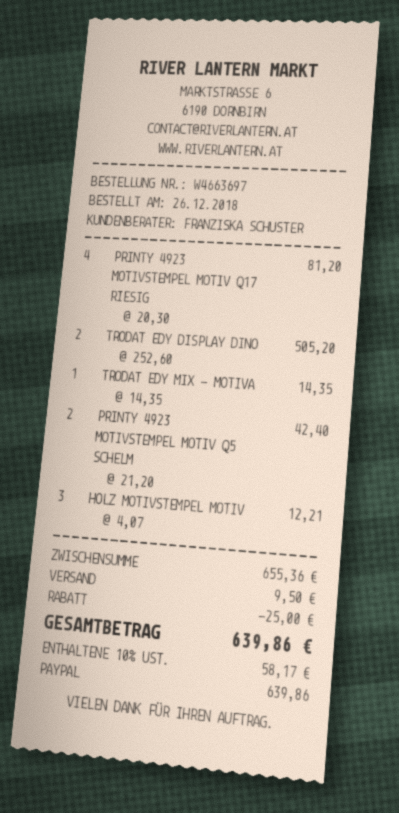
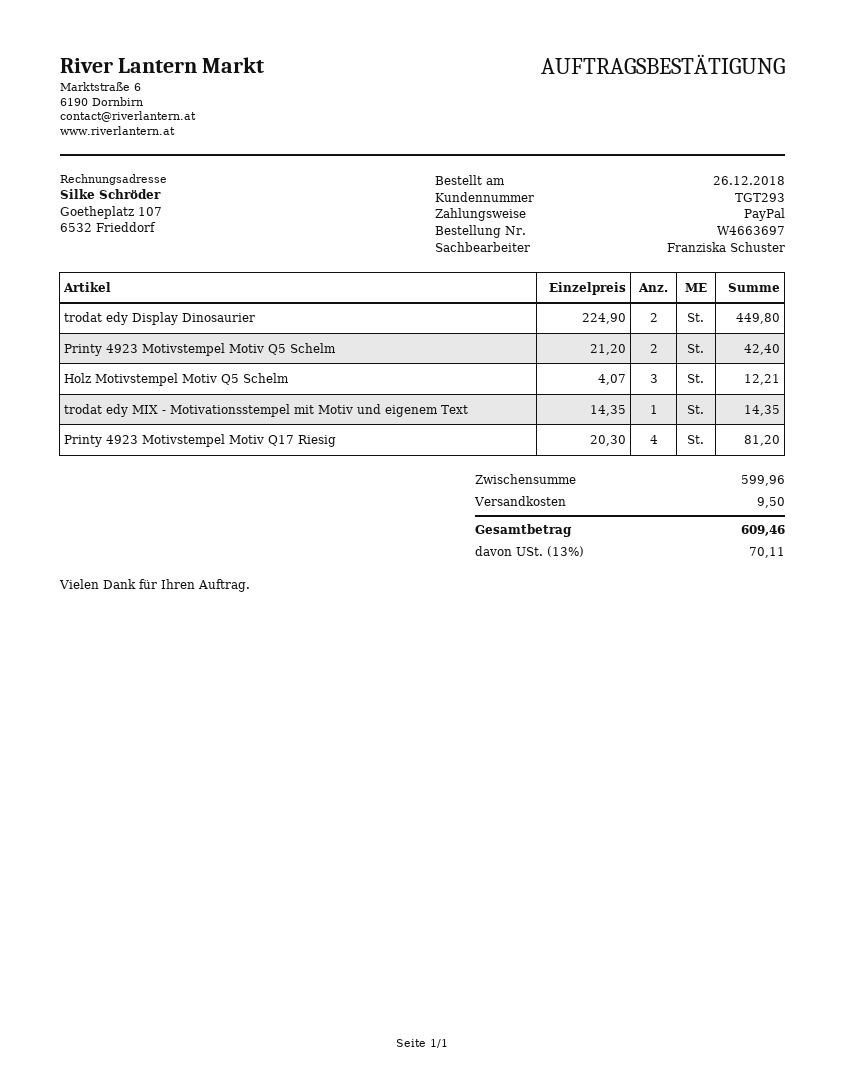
TRODAT EDY DISPLAY DINO: 2 x 252.60 = 505.20 -> 2 x 224.90 = 449.80
subtotal: 655.36 -> 599.96
discount: 25.00 -> none
tax: 10% = 58.17 -> 13% = 70.11
total: 639.86 -> 609.46

